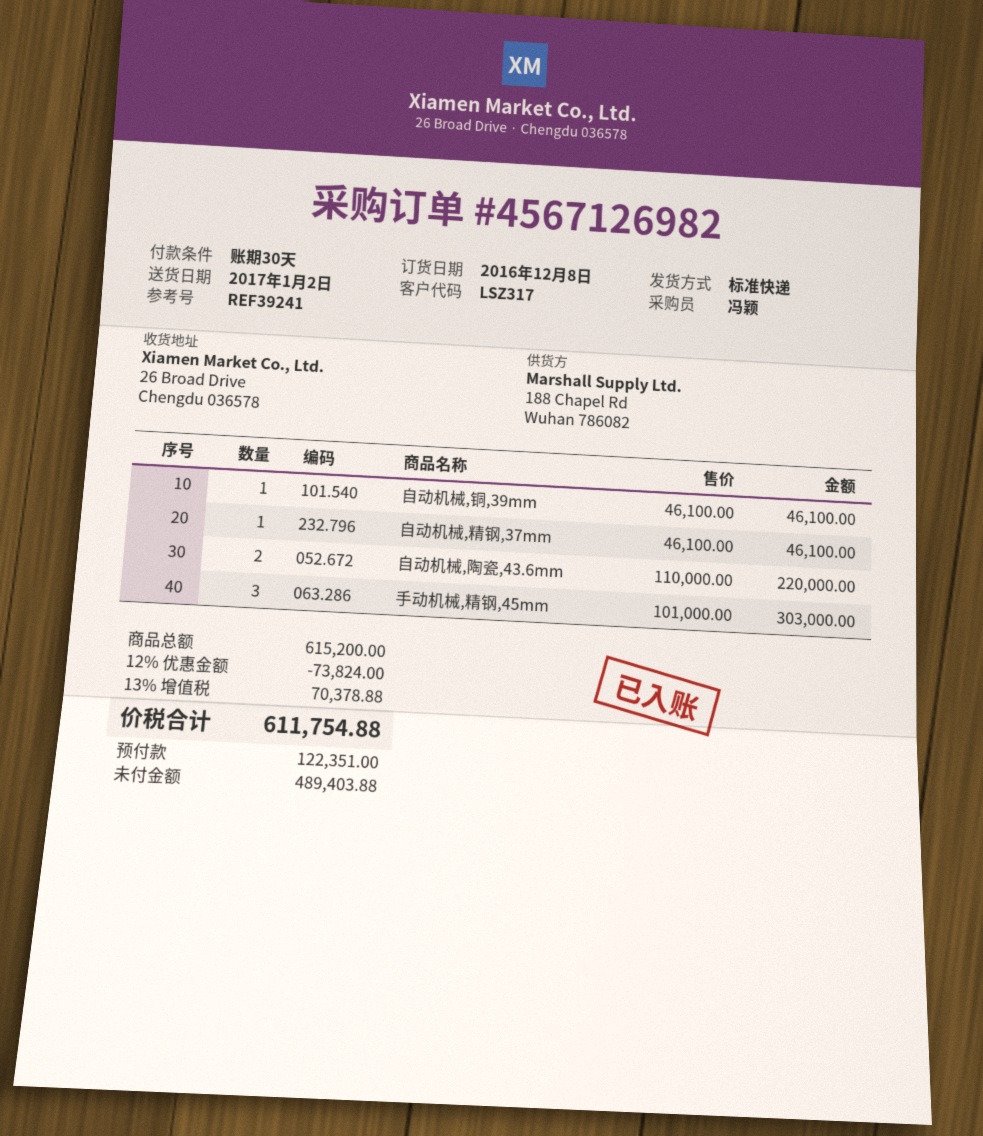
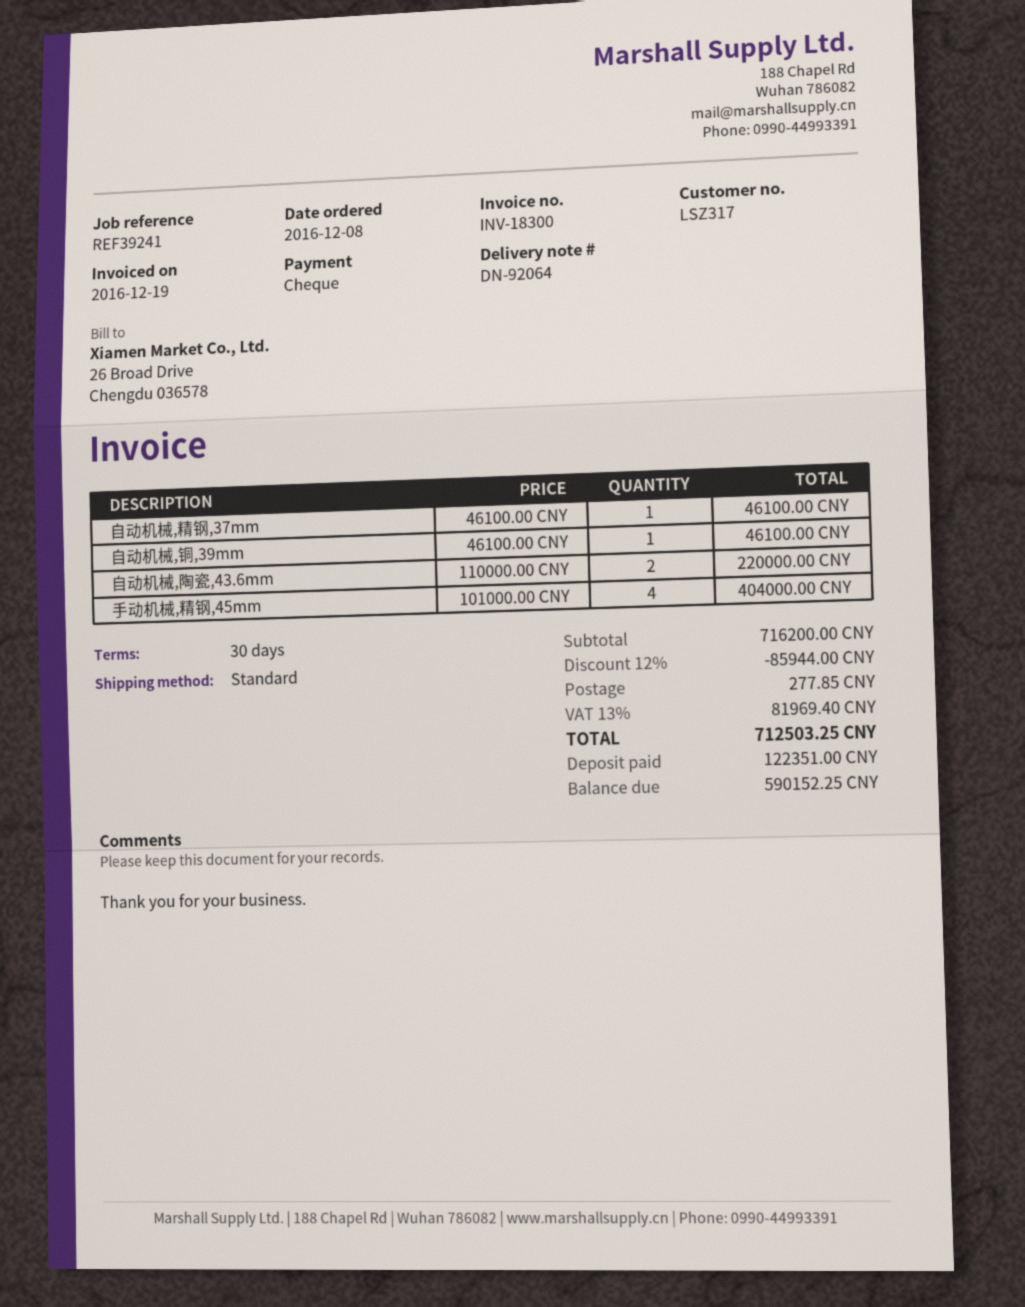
手动机械,精钢,45mm: 3 x 101000.00 = 303000.00 -> 4 x 101000.00 = 404000.00
subtotal: 615200.00 -> 716200.00
discount: 12% = 73824.00 -> 12% = 85944.00
shipping: none -> 277.85
tax: 13% = 70378.88 -> 13% = 81969.40
total: 611754.88 -> 712503.25
balance: 489403.88 -> 590152.25

